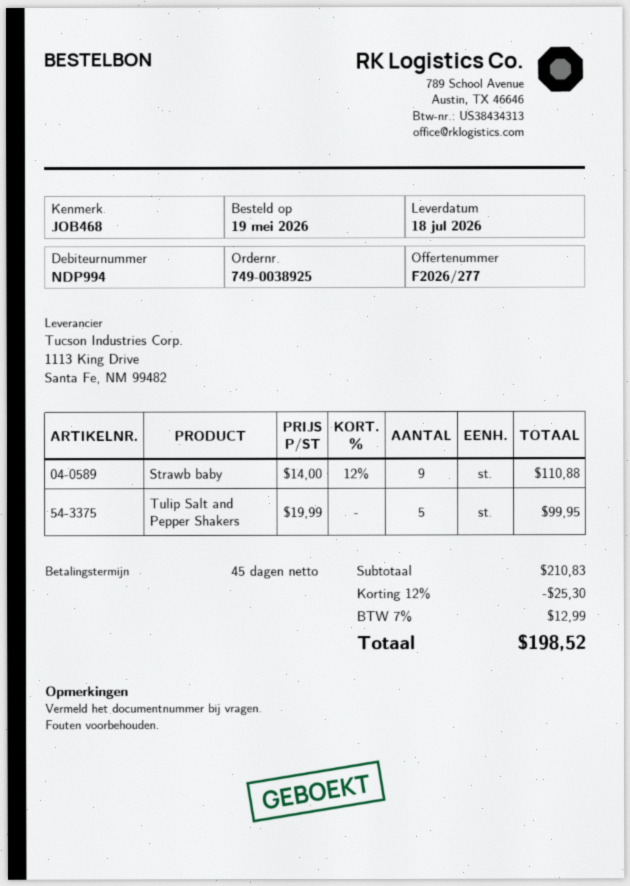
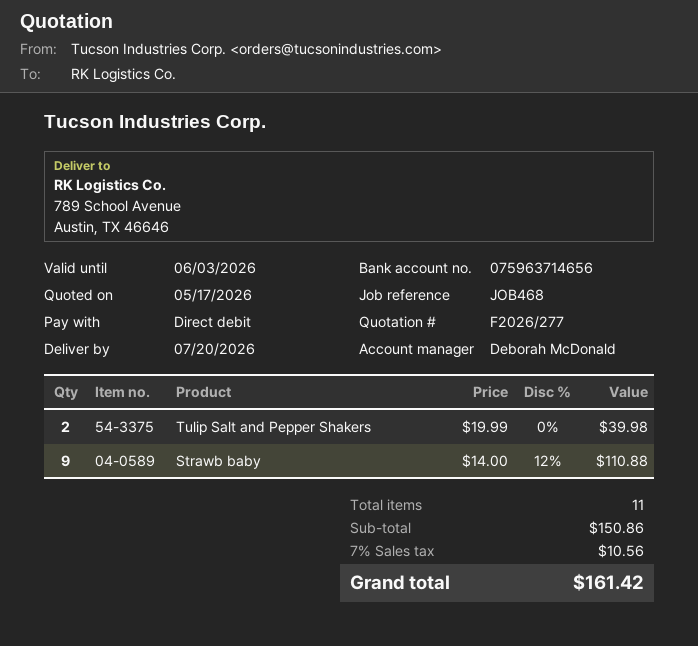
delivery date: 2026-07-18 -> 2026-07-20
Tulip Salt and Pepper Shakers: 5 x 19.99 = 99.95 -> 2 x 19.99 = 39.98
subtotal: 210.83 -> 150.86
discount: 12% = 25.30 -> none
tax: 7% = 12.99 -> 7% = 10.56
total: 198.52 -> 161.42

